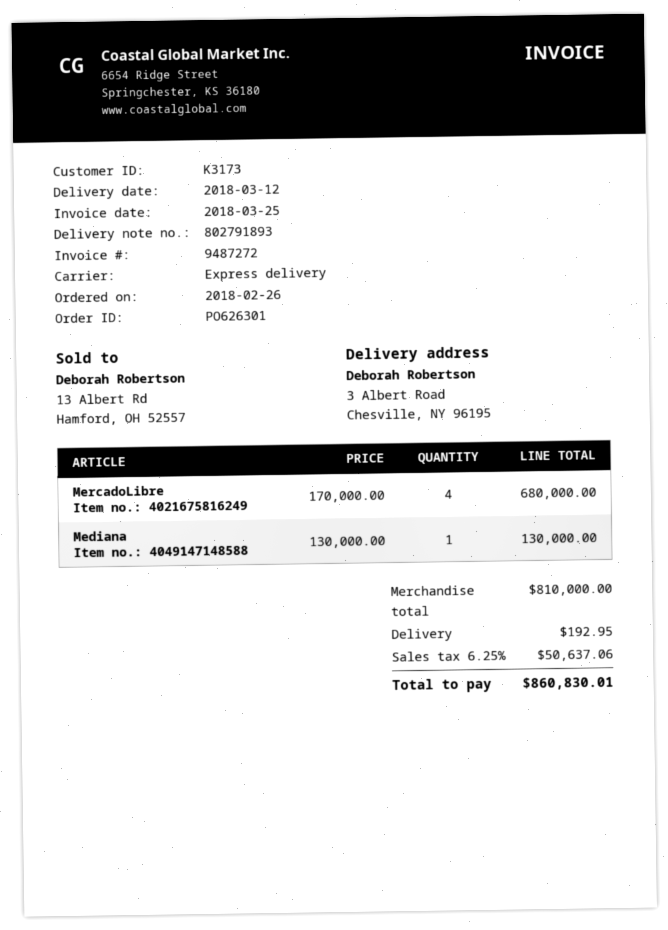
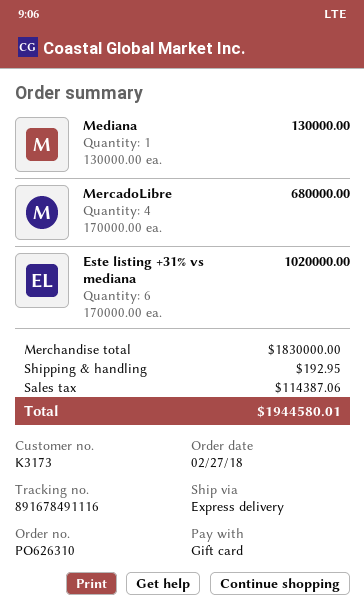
order number: PO626301 -> PO626310
order date: 2018-02-26 -> 2018-02-27
Este listing +31% vs mediana: none -> 6 x 170000.00 = 1020000.00
subtotal: 810000.00 -> 1830000.00
tax: 50637.06 -> 114387.06
total: 860830.01 -> 1944580.01

